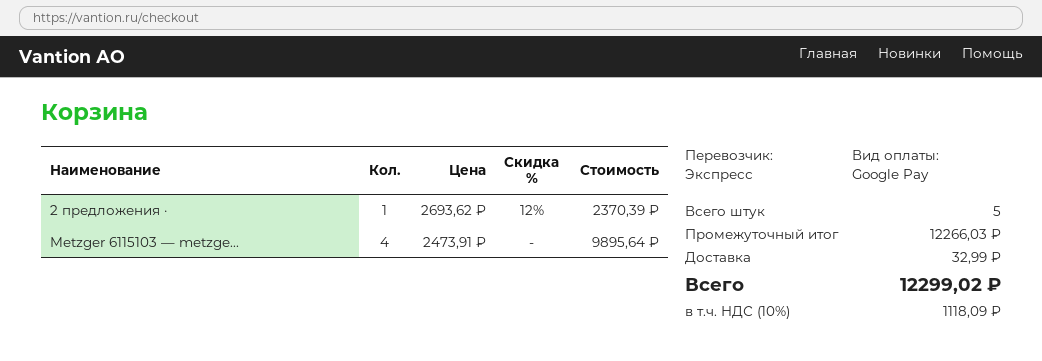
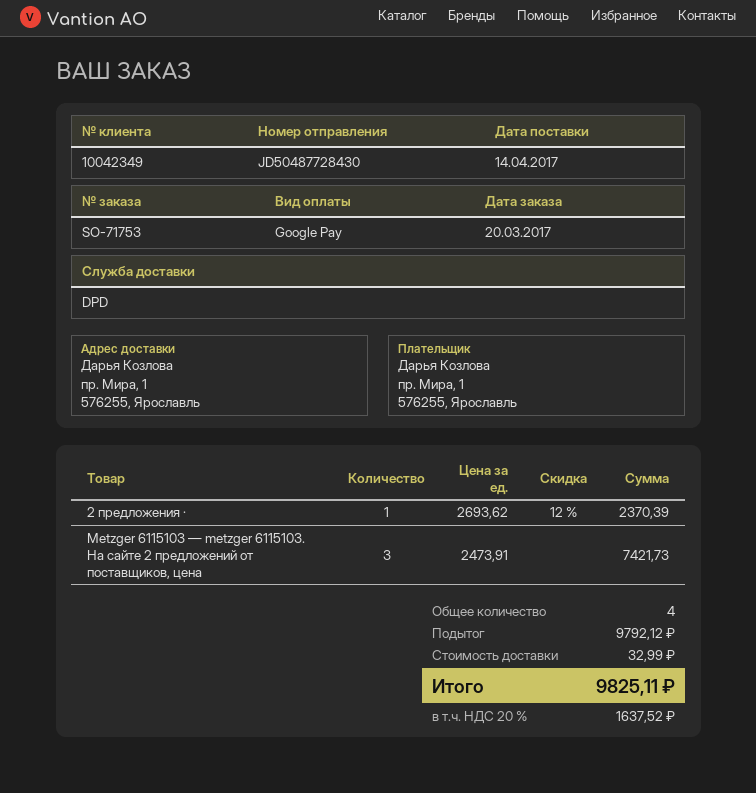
shipping method: express -> DPD
Metzger 6115103 — metzge...: 4 x 2473.91 = 9895.64 -> 3 x 2473.91 = 7421.73
total quantity: 5 -> 4
subtotal: 12266.03 -> 9792.12
tax: 10% = 1118.09 -> 20% = 1637.52
total: 12299.02 -> 9825.11

